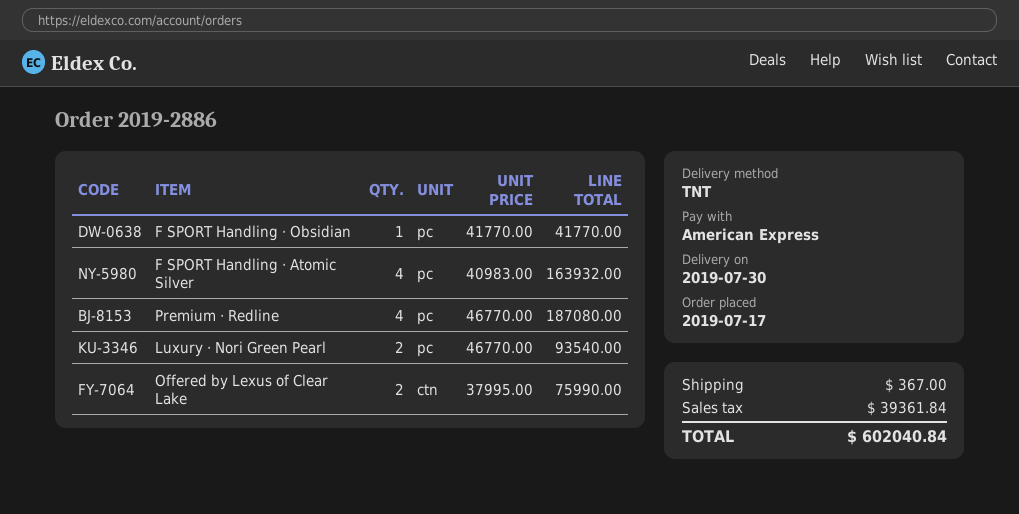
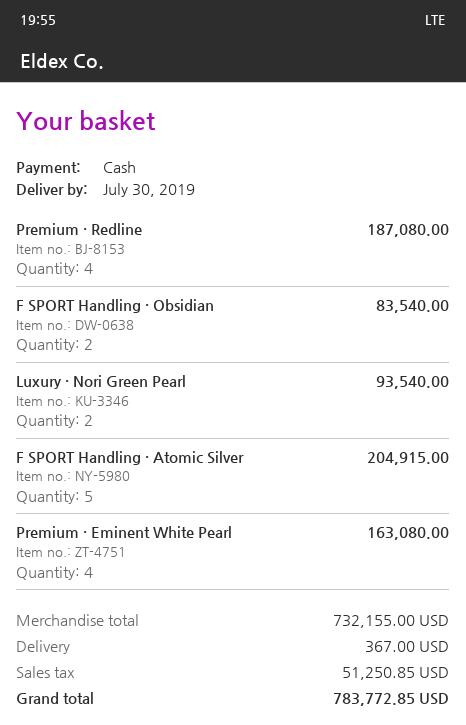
payment method: American Express -> cash
F SPORT Handling · Obsidian: 1 for 41770.00 -> 2 for 83540.00
F SPORT Handling · Atomic Silver: 4 for 163932.00 -> 5 for 204915.00
Offered by Lexus of Clear Lake: 2 for 75990.00 -> none
Premium · Eminent White Pearl: none -> 4 for 163080.00
tax: 39361.84 -> 51250.85
total: 602040.84 -> 783772.85

